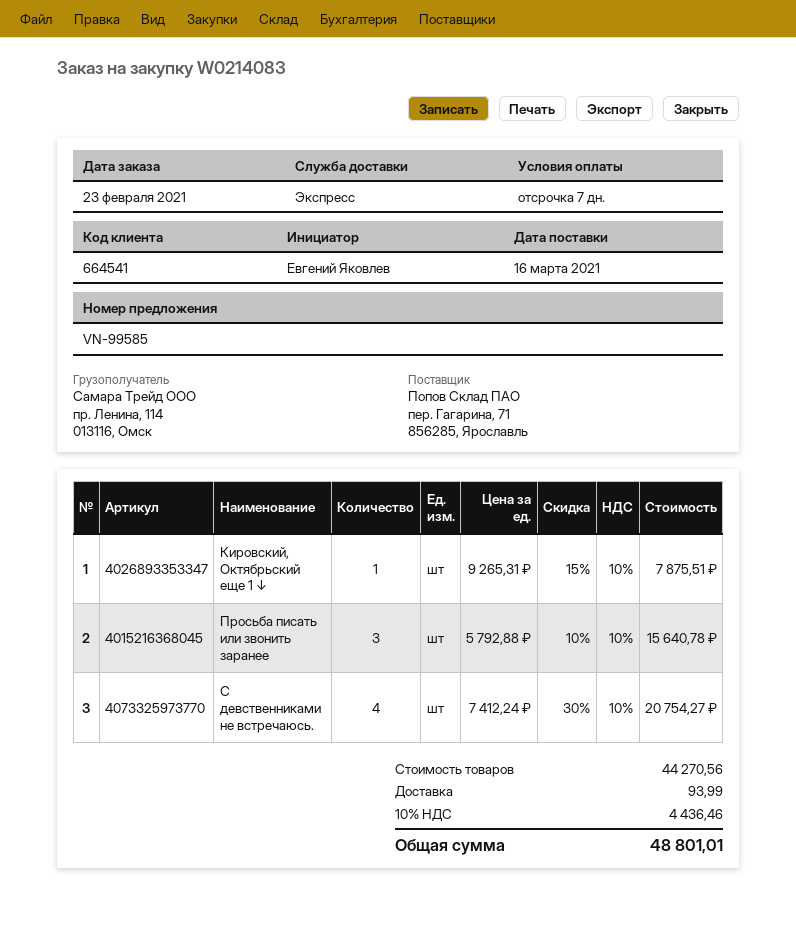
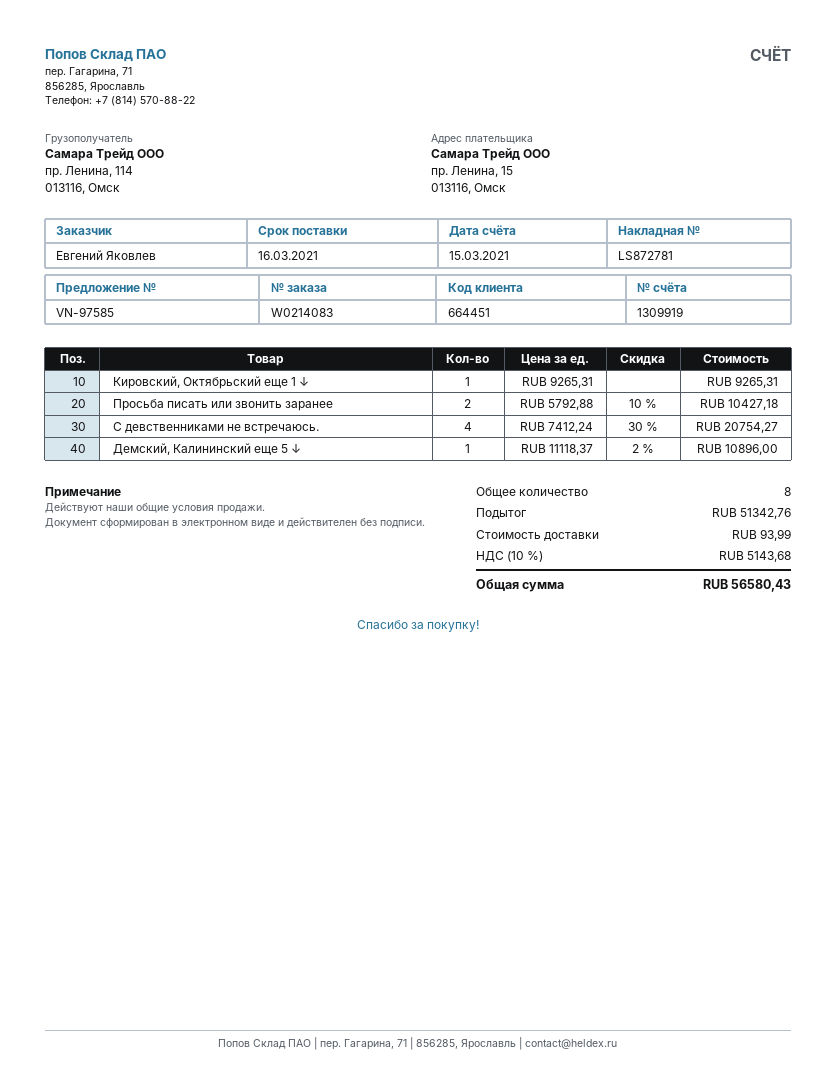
quote number: VN-99585 -> VN-97585
customer number: 664541 -> 664451
Кировский, Октябрьский еще 1 ↓: 1 x 9265.31 - 15% = 7875.51 -> 1 x 9265.31 = 9265.31
Просьба писать или звонить заранее: 3 x 5792.88 - 10% = 15640.78 -> 2 x 5792.88 - 10% = 10427.18
Демский, Калининский еще 5 ↓: none -> 1 x 11118.37 - 2% = 10896.00
subtotal: 44270.56 -> 51342.76
tax: 10% = 4436.46 -> 10% = 5143.68
total: 48801.01 -> 56580.43

